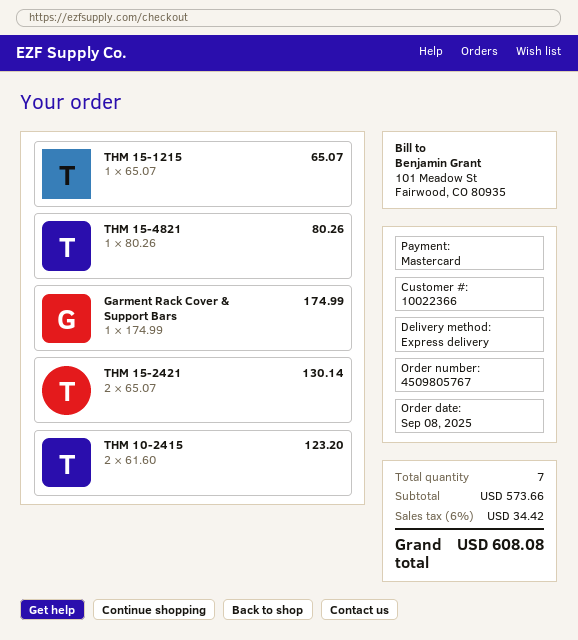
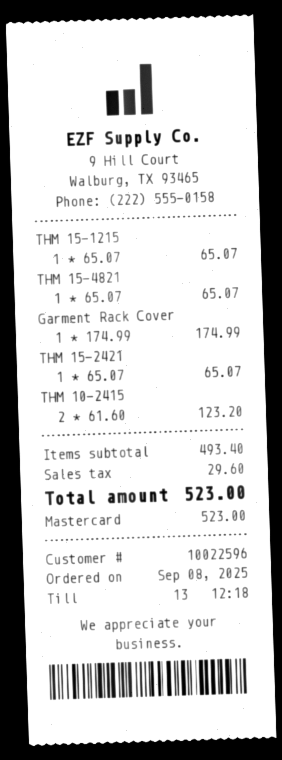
customer number: 10022366 -> 10022596
THM 15-4821: 1 x 80.26 = 80.26 -> 1 x 65.07 = 65.07
THM 15-2421: 2 x 65.07 = 130.14 -> 1 x 65.07 = 65.07
subtotal: 573.66 -> 493.40
tax: 34.42 -> 29.60
total: 608.08 -> 523.00

